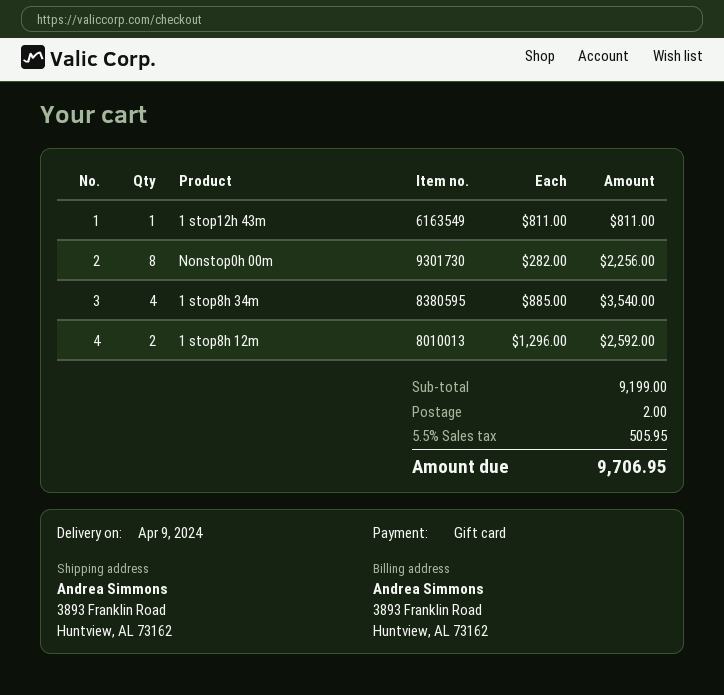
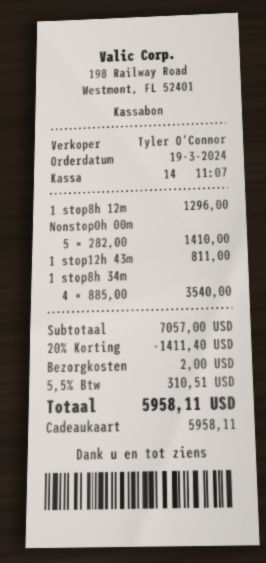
Nonstop0h 00m: 8 x 282.00 = 2256.00 -> 5 x 282.00 = 1410.00
1 stop8h 12m: 2 x 1296.00 = 2592.00 -> 1 x 1296.00 = 1296.00
subtotal: 9199.00 -> 7057.00
discount: none -> 20% = 1411.40
tax: 5.5% = 505.95 -> 5.5% = 310.51
total: 9706.95 -> 5958.11

